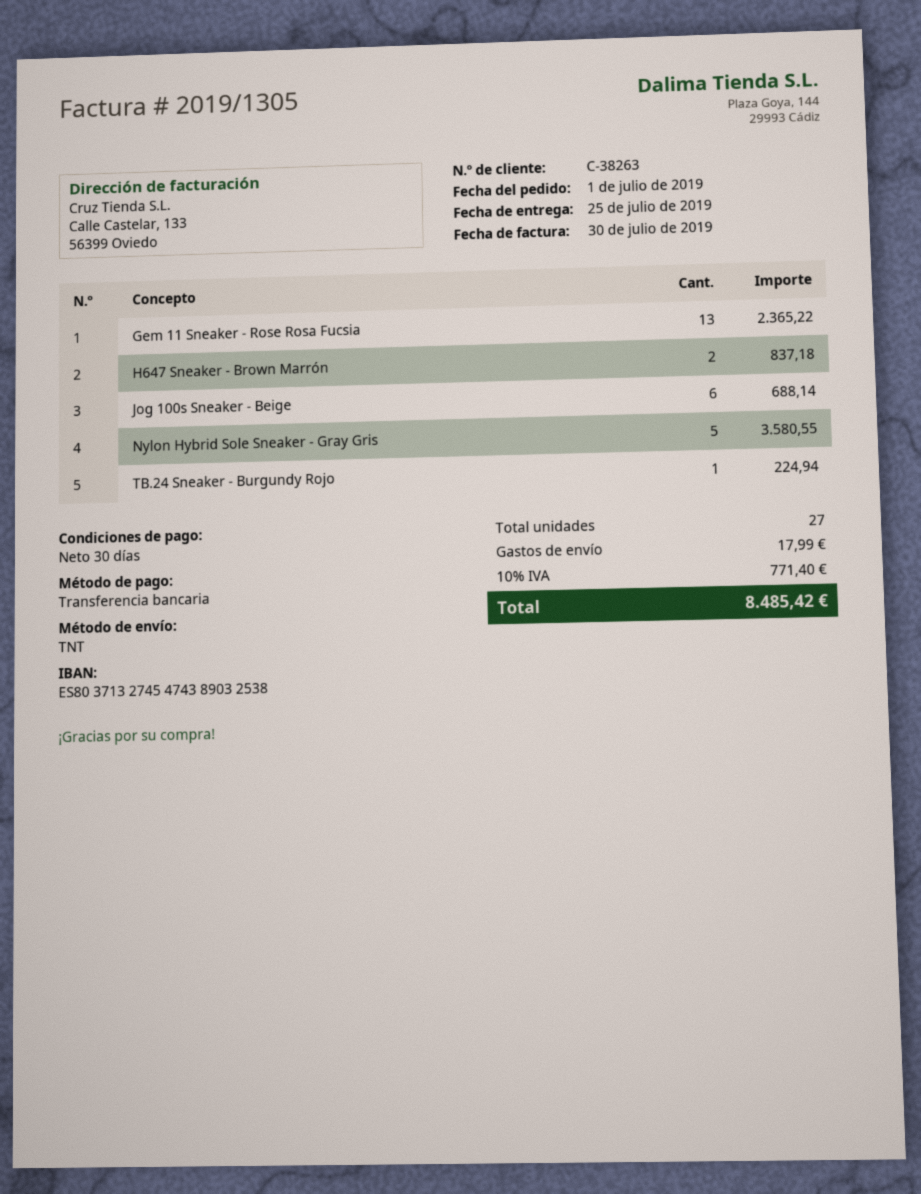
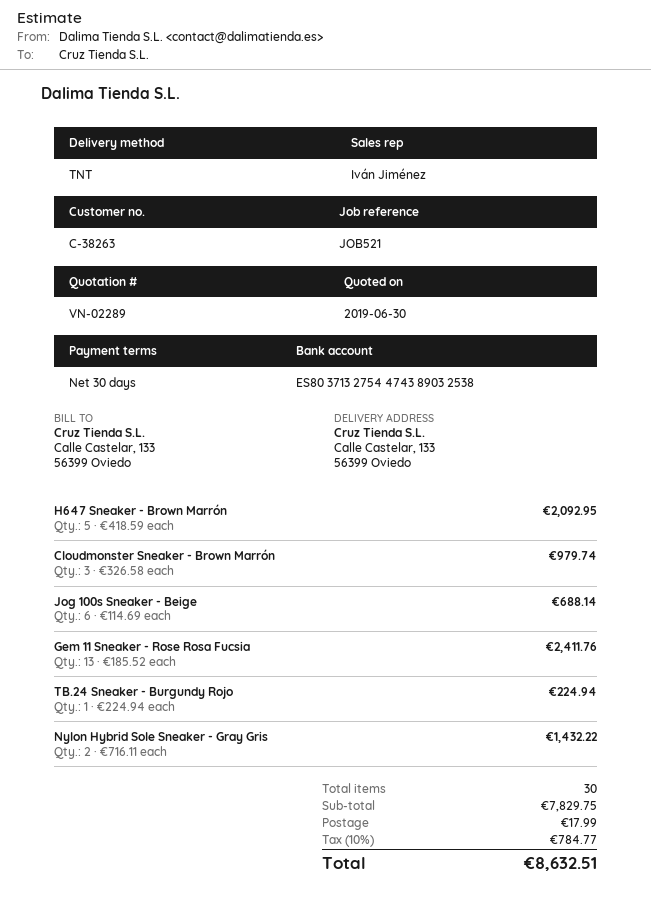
bank account: ES8037132745474389032538 -> ES8037132754474389032538
Gem 11 Sneaker - Rose Rosa Fucsia: 13 for 2365.22 -> 13 for 2411.76
H647 Sneaker - Brown Marrón: 2 for 837.18 -> 5 for 2092.95
Nylon Hybrid Sole Sneaker - Gray Gris: 5 for 3580.55 -> 2 for 1432.22
Cloudmonster Sneaker - Brown Marrón: none -> 3 for 979.74
total quantity: 27 -> 30
tax: 10% = 771.40 -> 10% = 784.77
total: 8485.42 -> 8632.51

